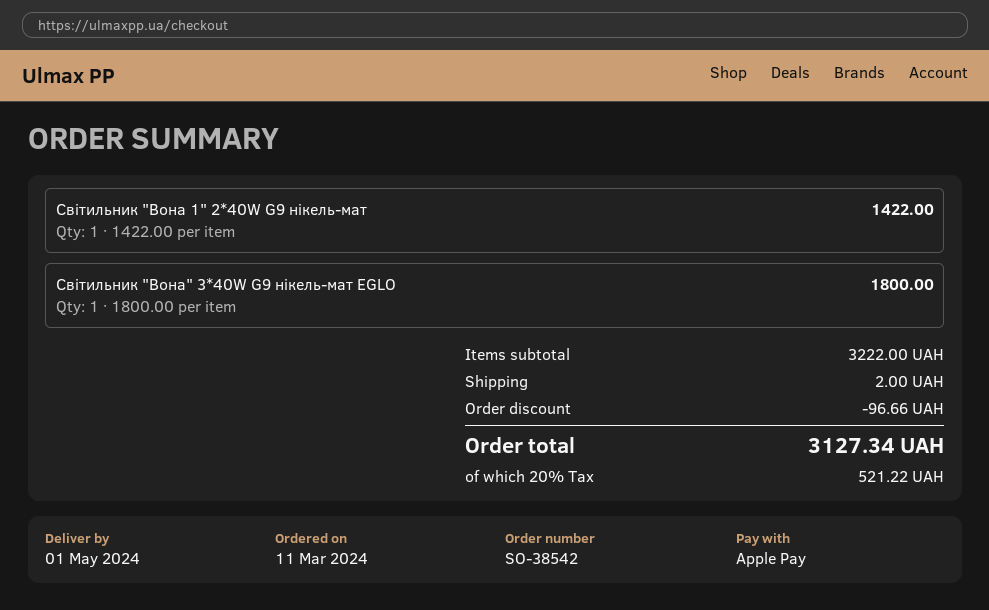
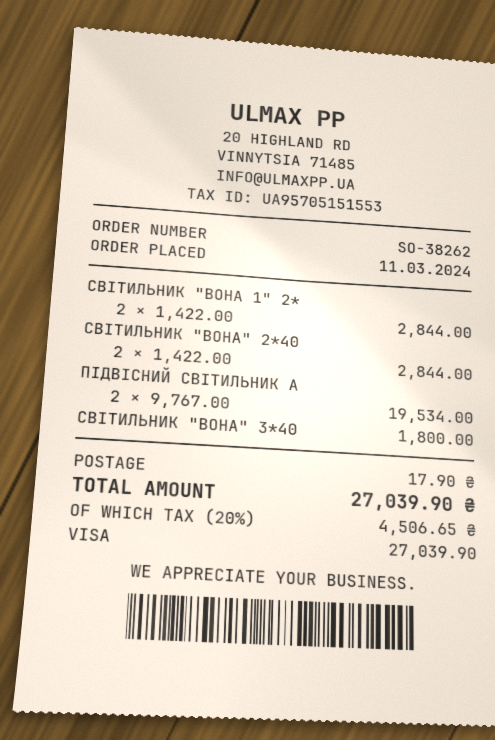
order number: SO-38542 -> SO-38262
payment method: Apple Pay -> Visa
Світильник "Вона 1" 2*40W G9 нікель-мат: 1 x 1422.00 = 1422.00 -> 2 x 1422.00 = 2844.00
СВІТИЛЬНИК "ВОНА" 2*40: none -> 2 x 1422.00 = 2844.00
ПІДВІСНИЙ СВІТИЛЬНИК A: none -> 2 x 9767.00 = 19534.00
discount: 96.66 -> none
shipping: 2.00 -> 17.90
tax: 20% = 521.22 -> 20% = 4506.65
total: 3127.34 -> 27039.90

